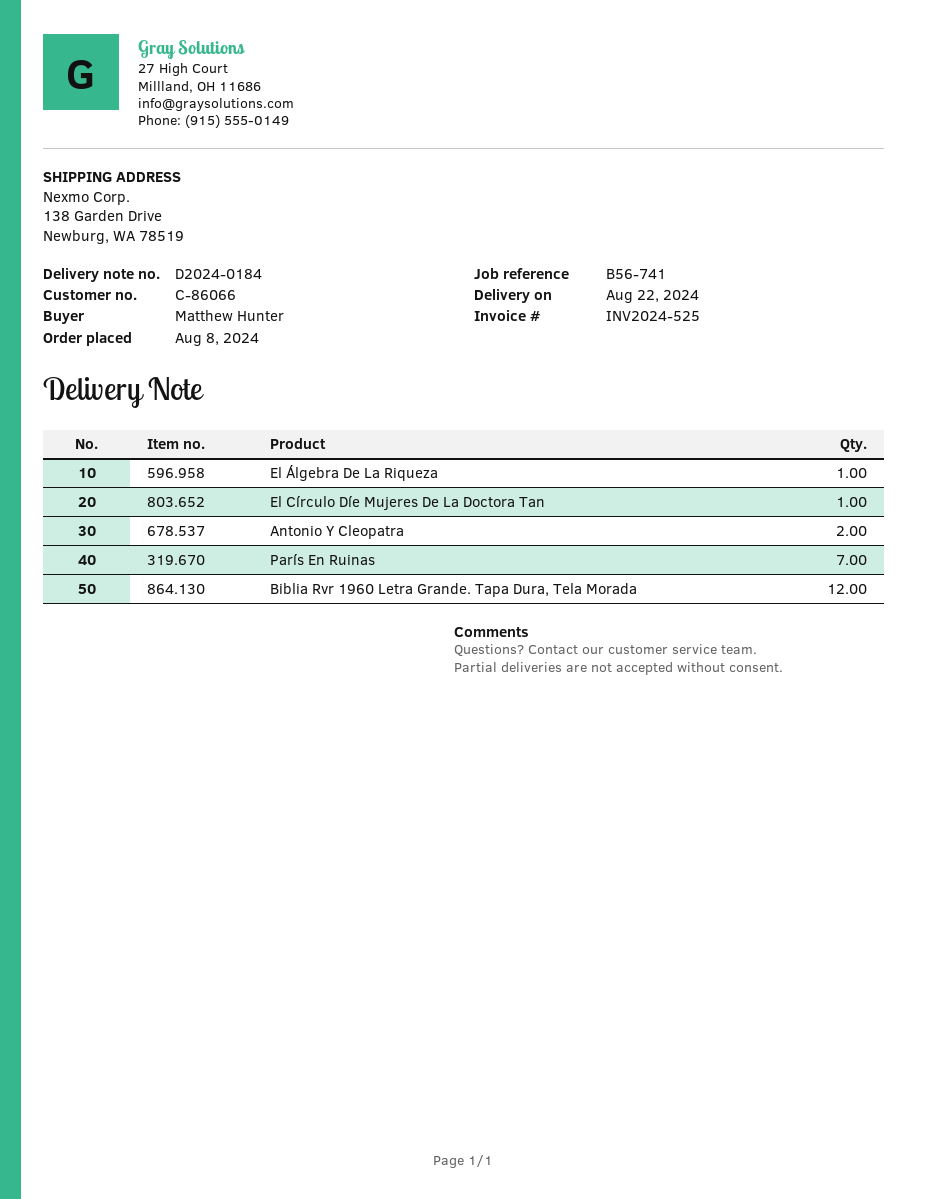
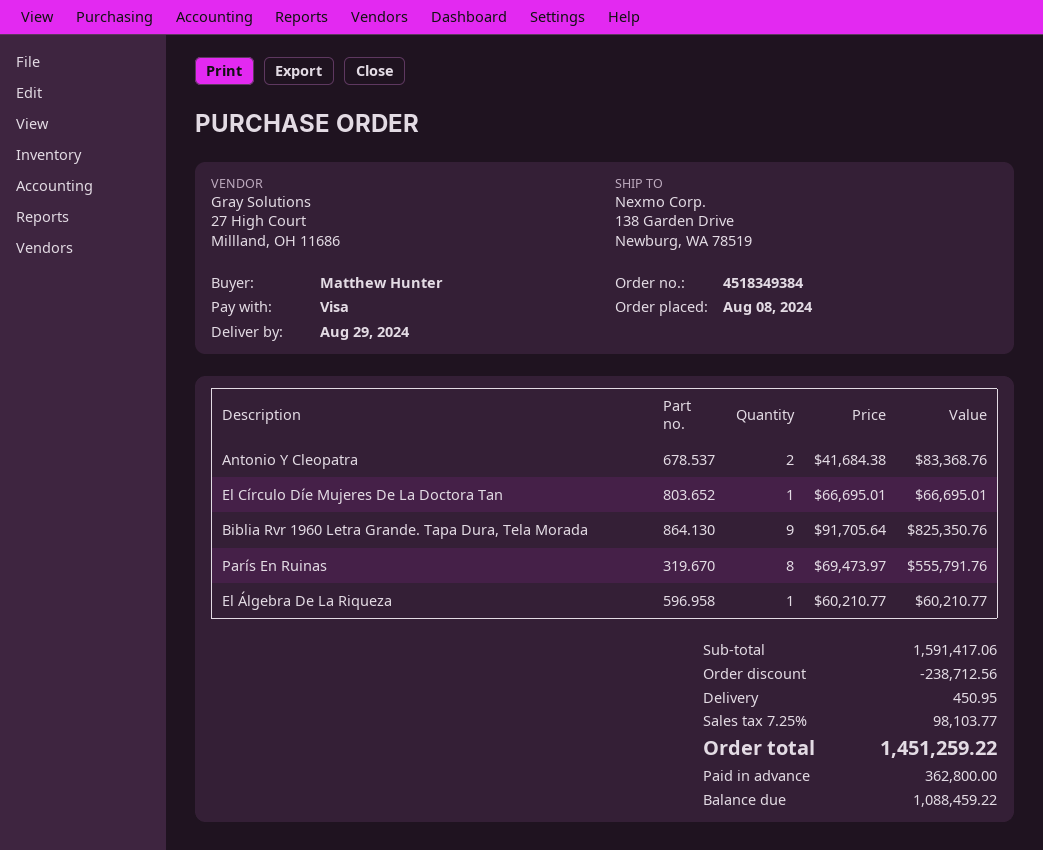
delivery date: 2024-08-22 -> 2024-08-29
París En Ruinas: 7 -> 8
Biblia Rvr 1960 Letra Grande. Tapa Dura, Tela Morada: 12 -> 9

